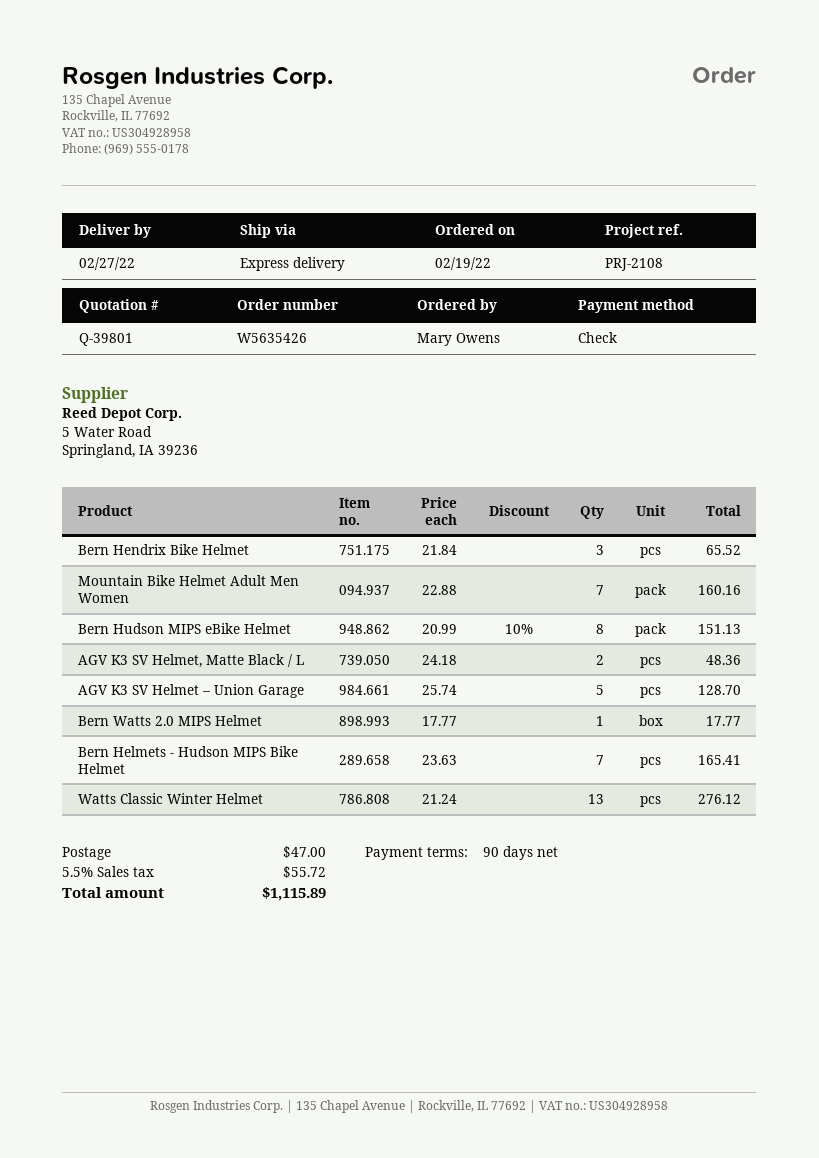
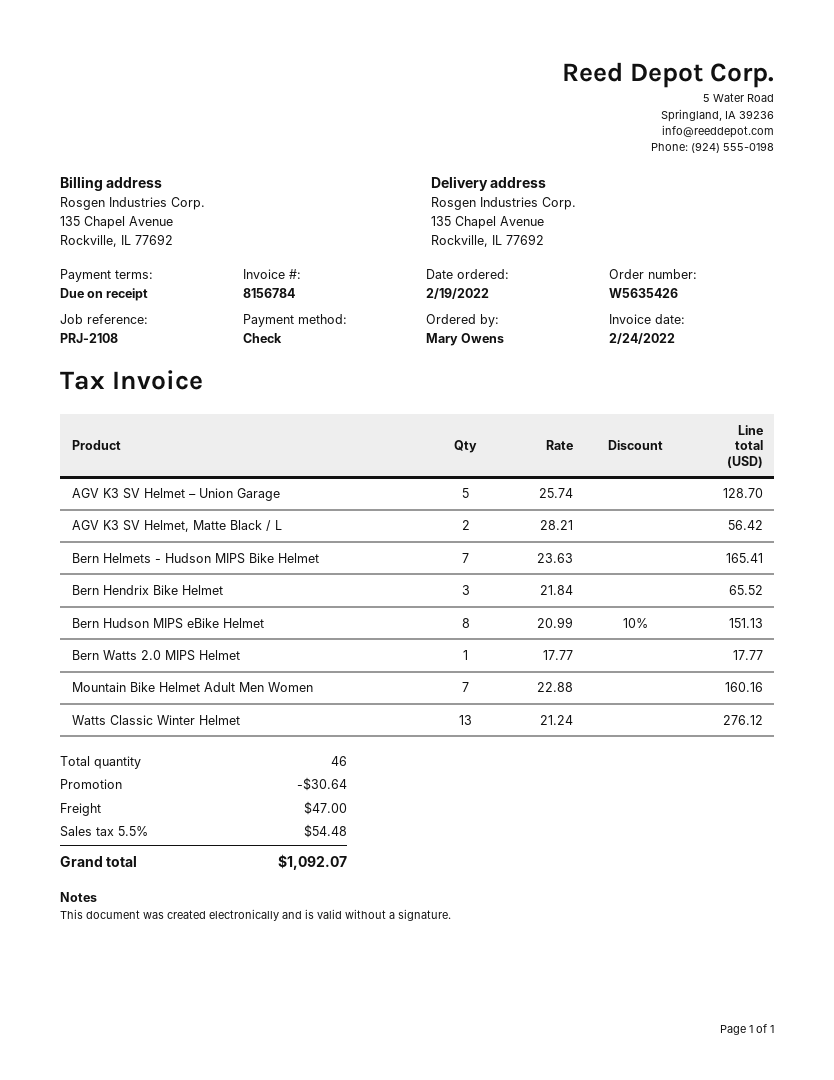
payment terms: 90 days -> on receipt
AGV K3 SV Helmet, Matte Black / L: 2 x 24.18 = 48.36 -> 2 x 28.21 = 56.42
discount: none -> 30.64
tax: 5.5% = 55.72 -> 5.5% = 54.48
total: 1115.89 -> 1092.07

